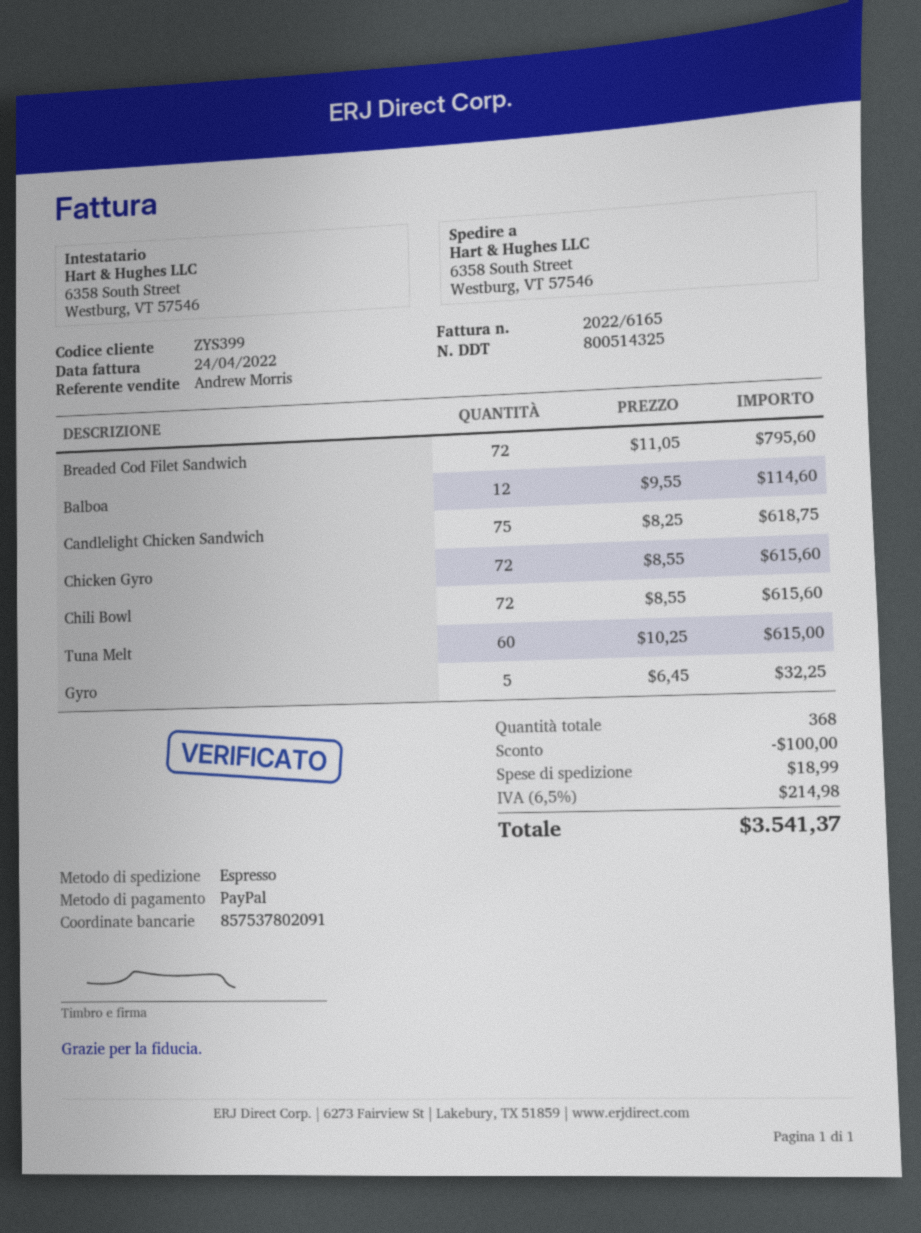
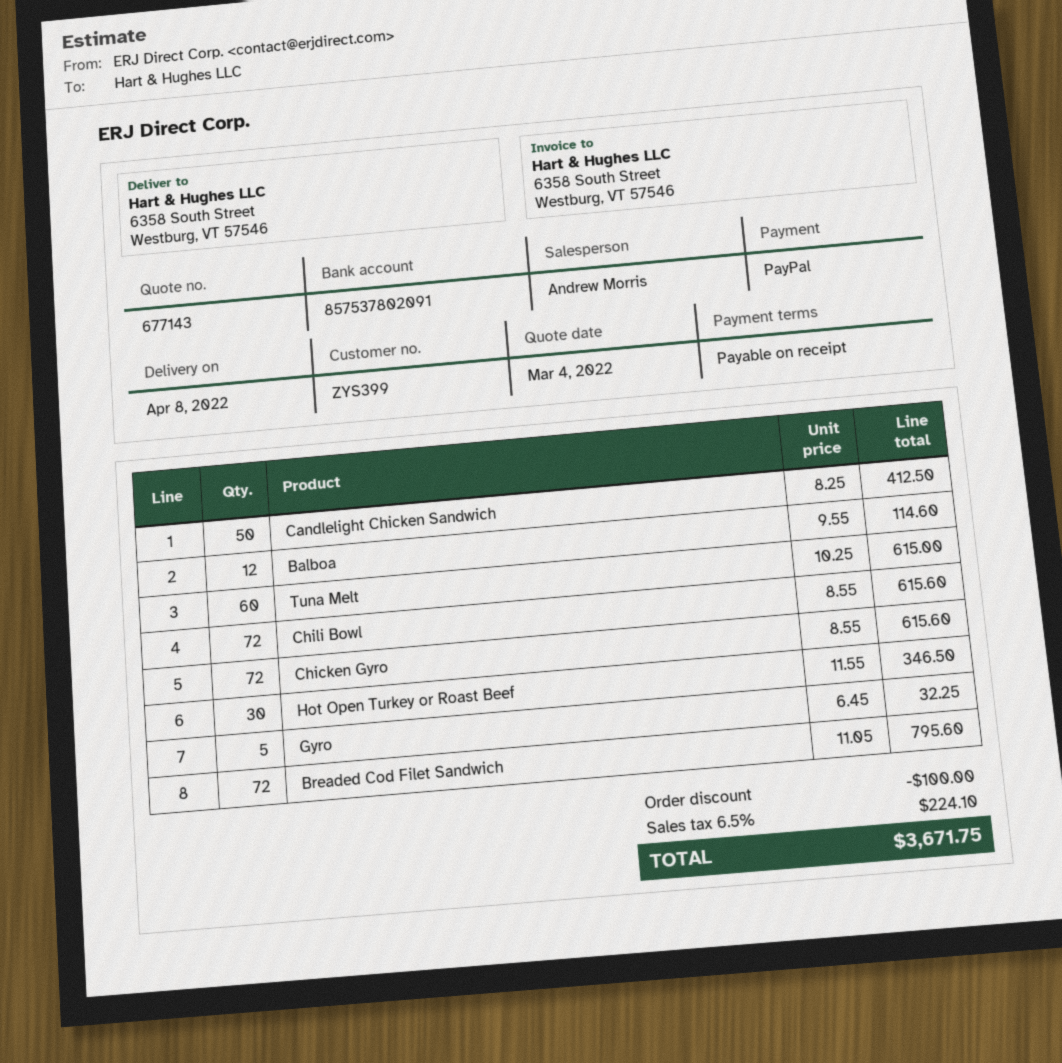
Candlelight Chicken Sandwich: 75 x 8.25 = 618.75 -> 50 x 8.25 = 412.50
Hot Open Turkey or Roast Beef: none -> 30 x 11.55 = 346.50
shipping: 18.99 -> none
tax: 6.5% = 214.98 -> 6.5% = 224.10
total: 3541.37 -> 3671.75

